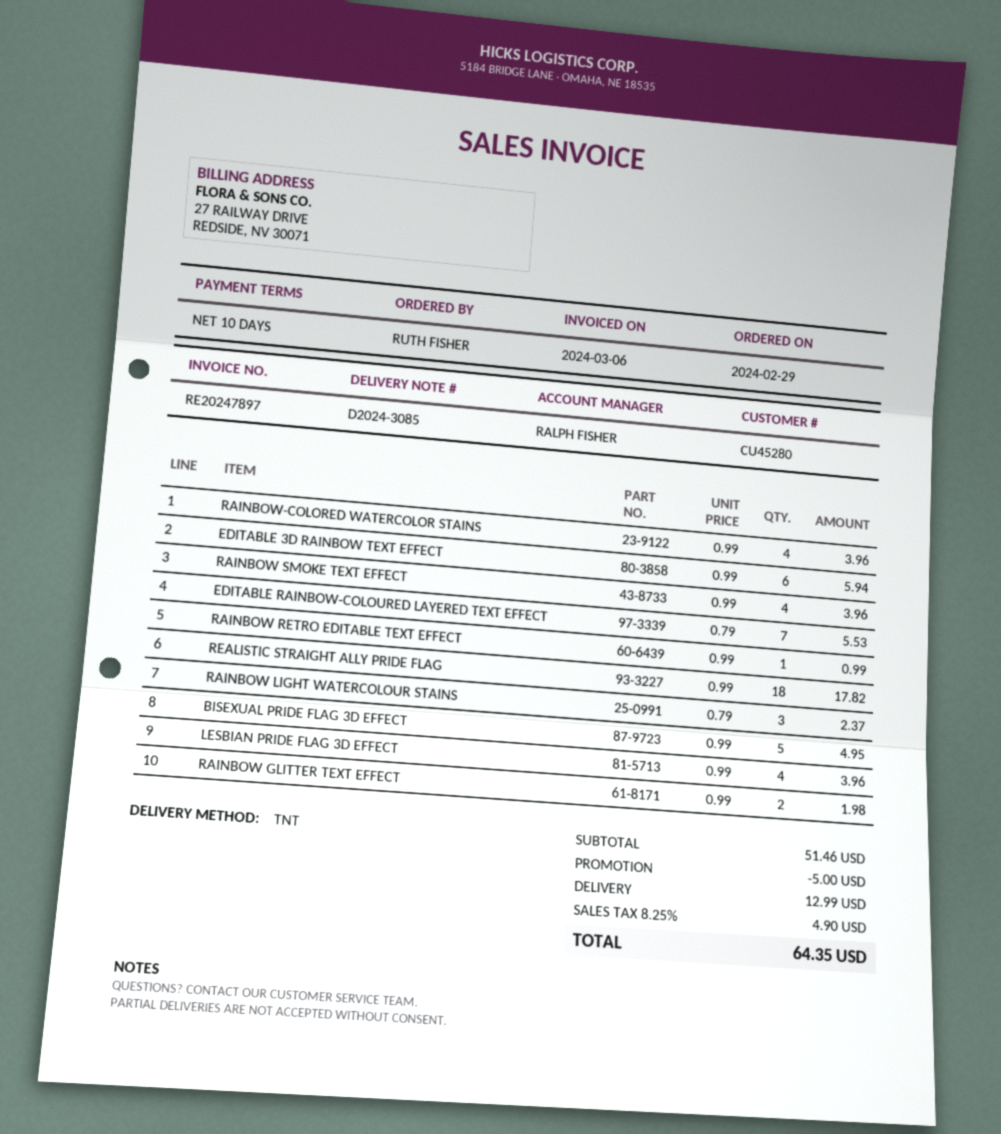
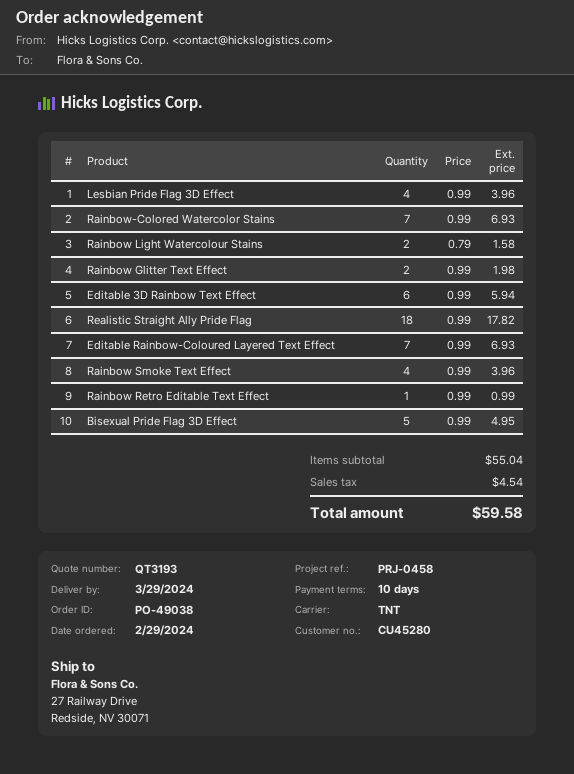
RAINBOW-COLORED WATERCOLOR STAINS: 4 x 0.99 = 3.96 -> 7 x 0.99 = 6.93
EDITABLE RAINBOW-COLOURED LAYERED TEXT EFFECT: 7 x 0.79 = 5.53 -> 7 x 0.99 = 6.93
RAINBOW LIGHT WATERCOLOUR STAINS: 3 x 0.79 = 2.37 -> 2 x 0.79 = 1.58
subtotal: 51.46 -> 55.04
discount: 5.00 -> none
shipping: 12.99 -> none
tax: 4.90 -> 4.54
total: 64.35 -> 59.58

